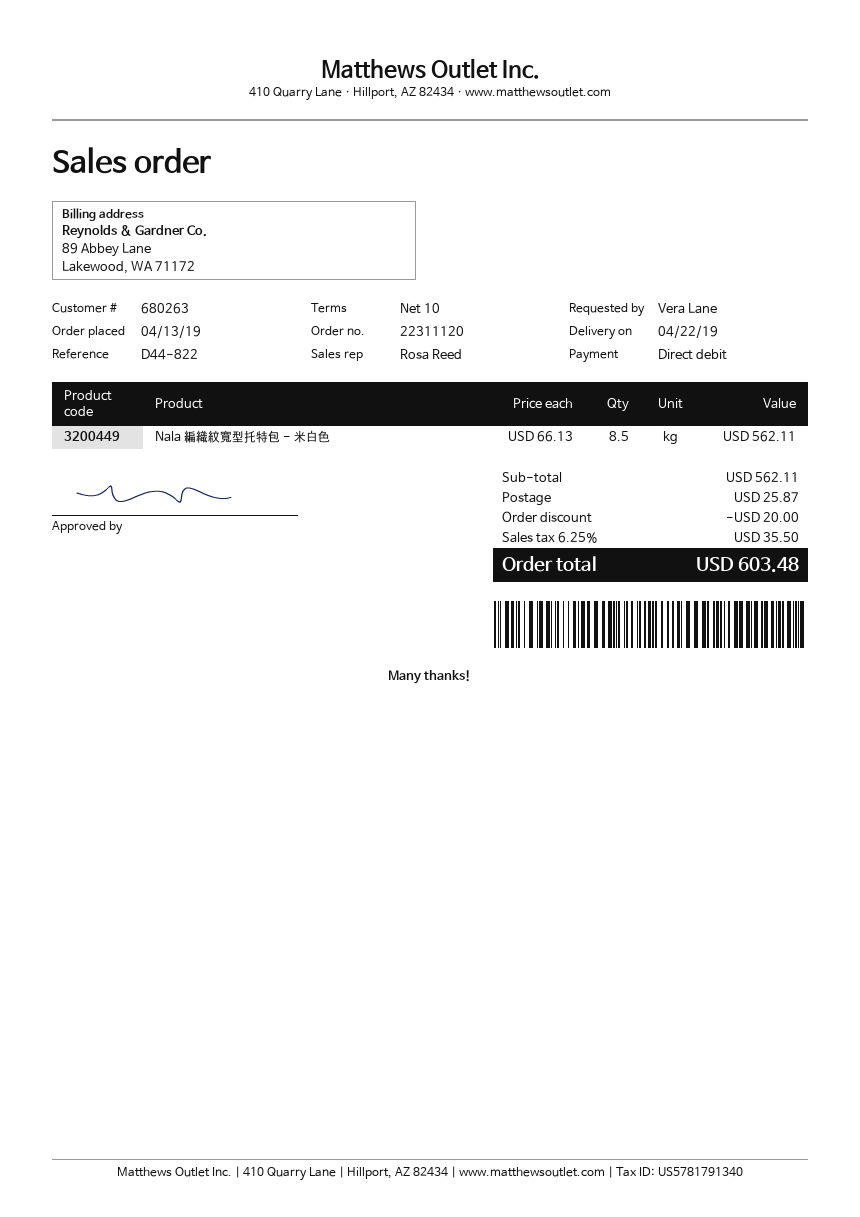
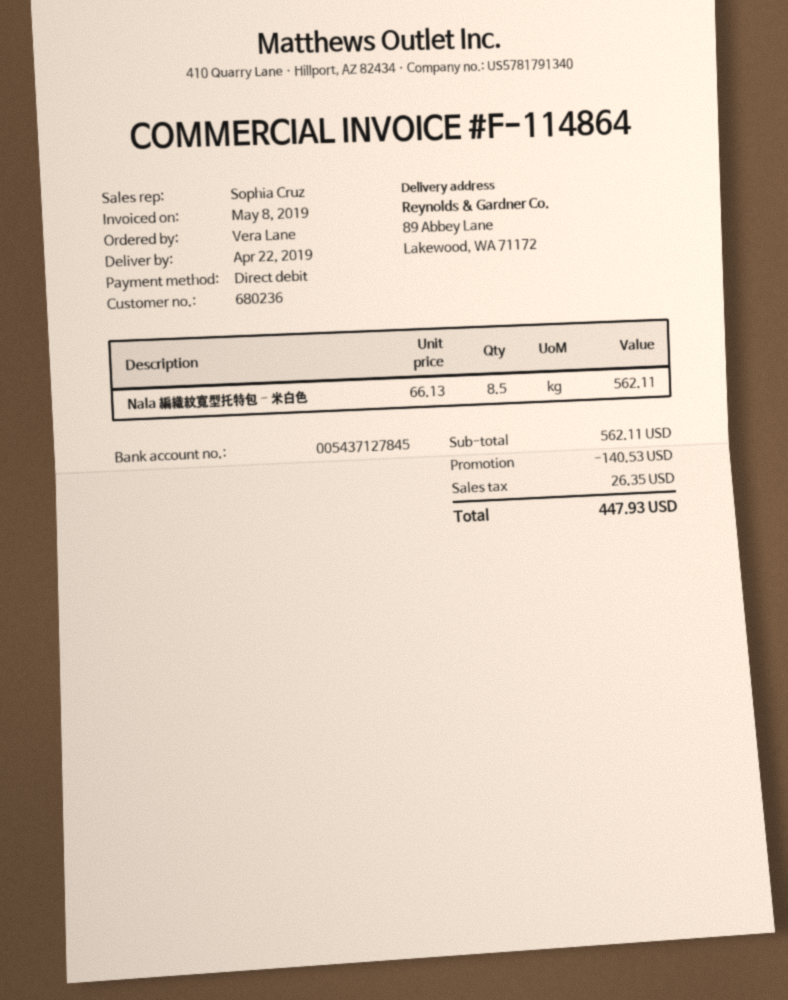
customer number: 680263 -> 680236
sales rep: Rosa Reed -> Sophia Cruz
discount: 20.00 -> 140.53
shipping: 25.87 -> none
tax: 35.50 -> 26.35
total: 603.48 -> 447.93

